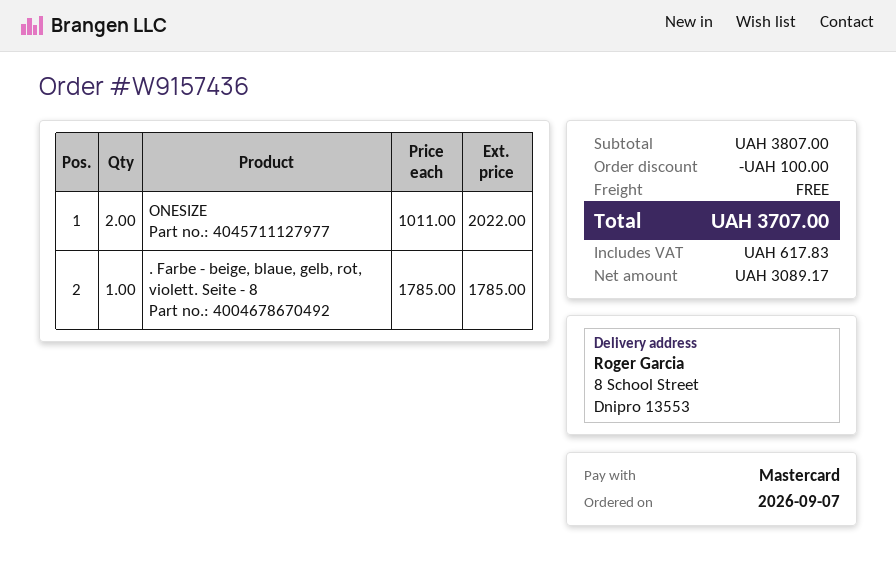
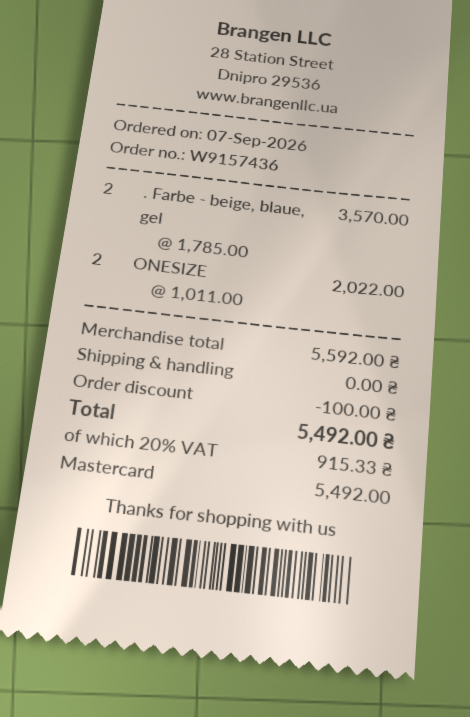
. Farbe - beige, blaue, gelb, rot, violett. Seite - 8: 1 x 1785.00 = 1785.00 -> 2 x 1785.00 = 3570.00
subtotal: 3807.00 -> 5592.00
tax: 617.83 -> 915.33
total: 3707.00 -> 5492.00

